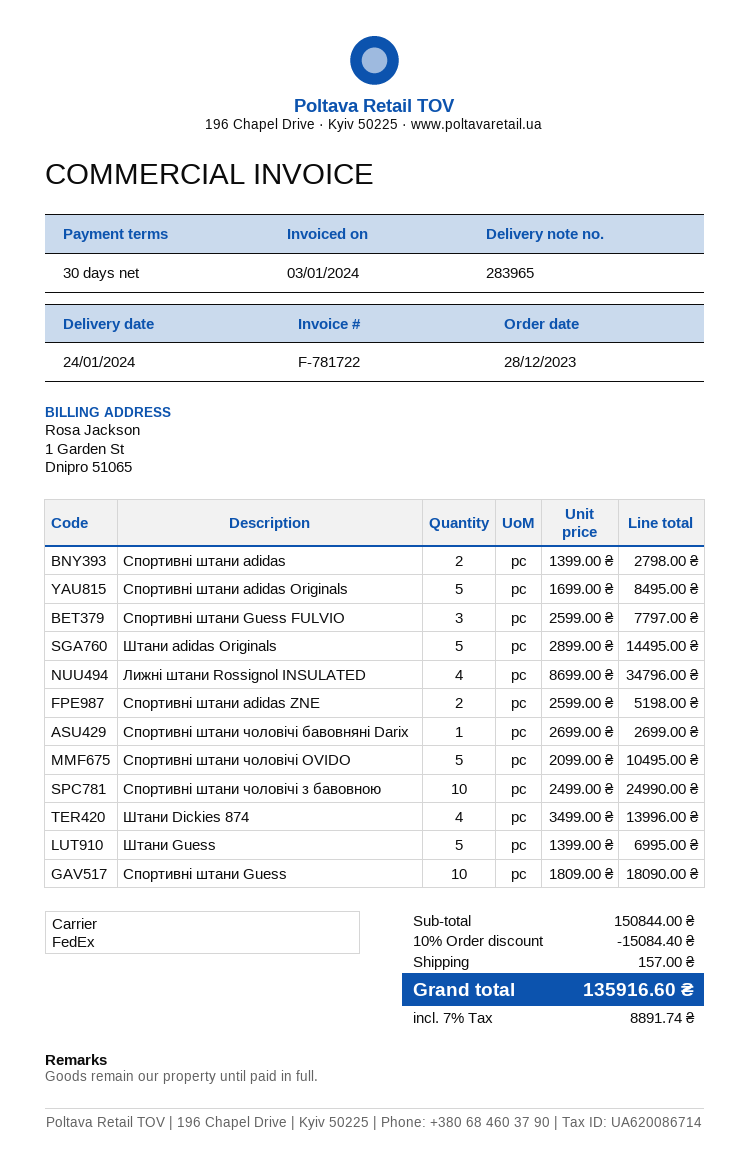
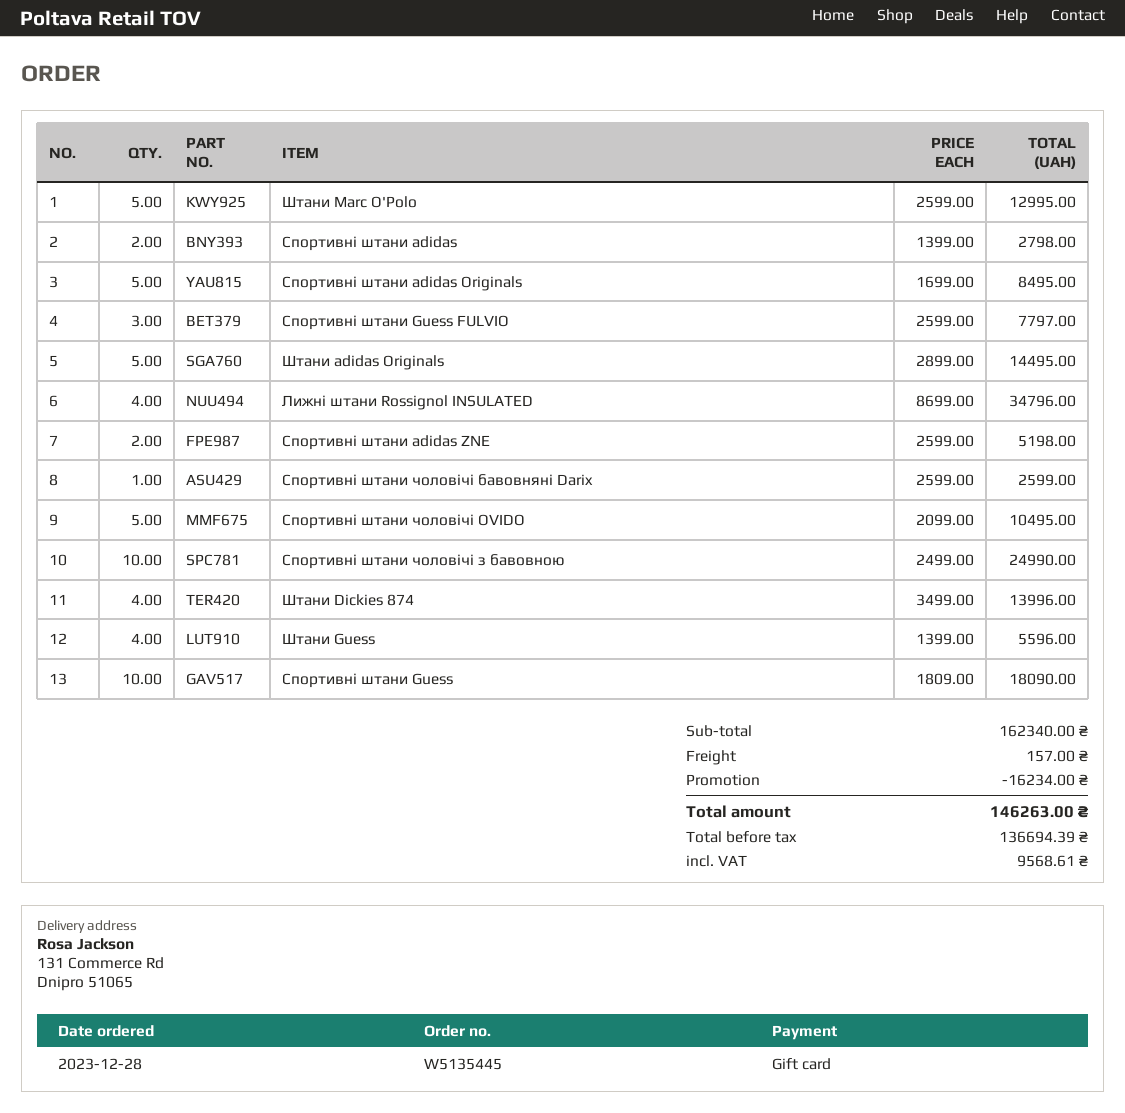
Спортивні штани чоловічі бавовняні Darix: 1 x 2699.00 = 2699.00 -> 1 x 2599.00 = 2599.00
Штани Guess: 5 x 1399.00 = 6995.00 -> 4 x 1399.00 = 5596.00
Штани Marc O'Polo: none -> 5 x 2599.00 = 12995.00
subtotal: 150844.00 -> 162340.00
discount: 15084.40 -> 16234.00
tax: 8891.74 -> 9568.61
total: 135916.60 -> 146263.00

